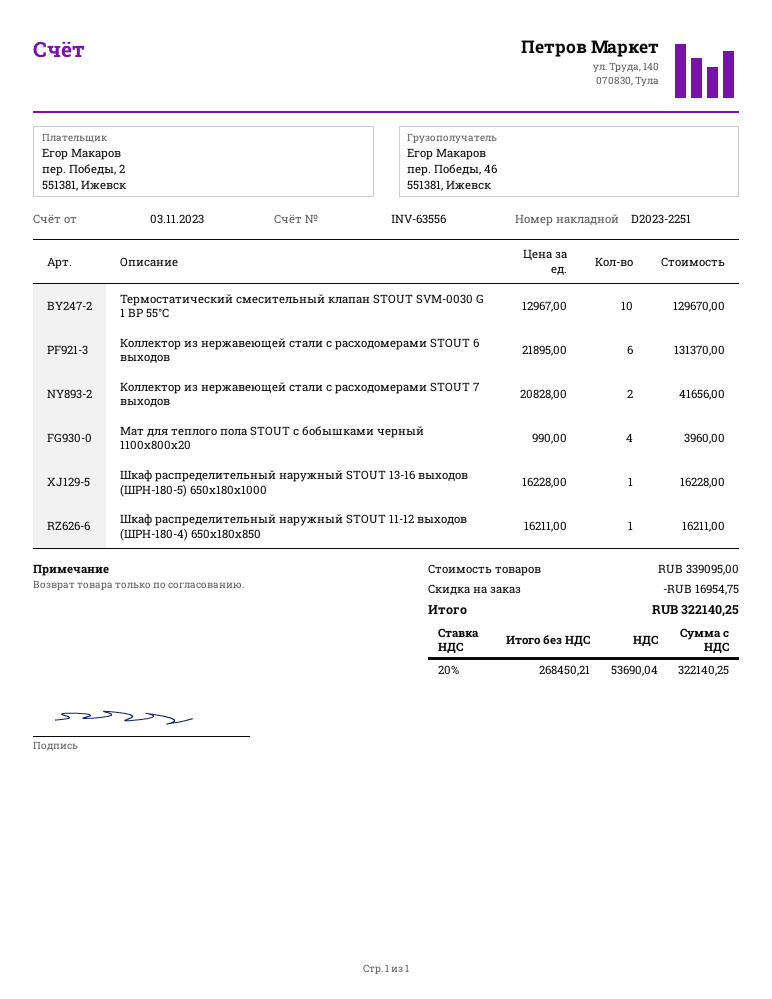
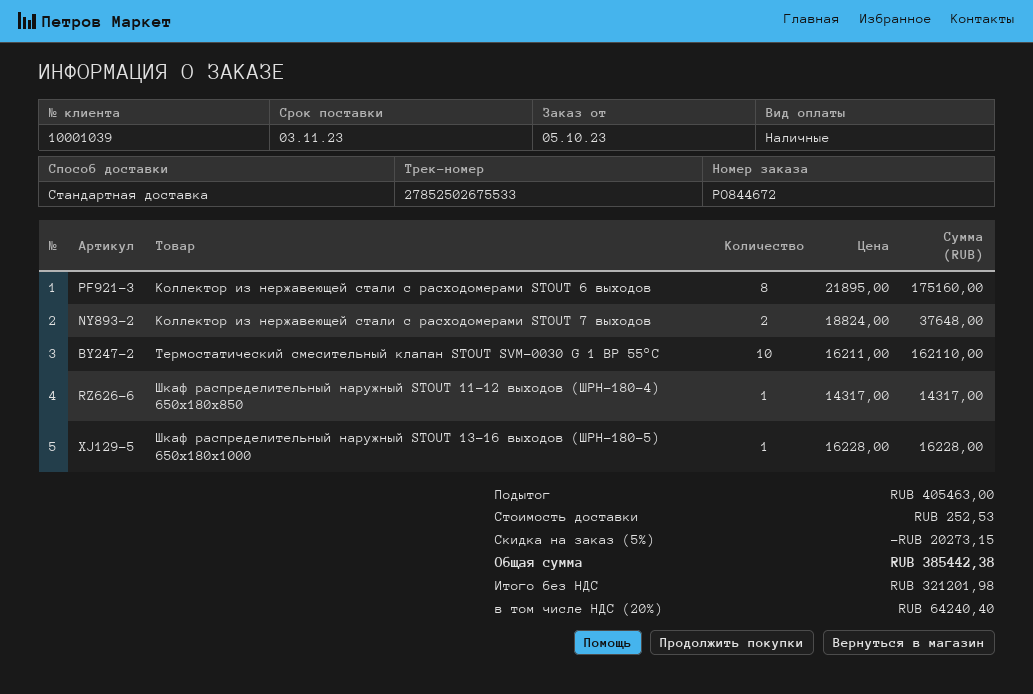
Термостатический смесительный клапан STOUT SVM-0030 G 1 ВР 55°С: 10 x 12967.00 = 129670.00 -> 10 x 16211.00 = 162110.00
Коллектор из нержавеющей стали с расходомерами STOUT 6 выходов: 6 x 21895.00 = 131370.00 -> 8 x 21895.00 = 175160.00
Коллектор из нержавеющей стали с расходомерами STOUT 7 выходов: 2 x 20828.00 = 41656.00 -> 2 x 18824.00 = 37648.00
Мат для теплого пола STOUT с бобышками черный 1100х800х20: 4 x 990.00 = 3960.00 -> none
Шкаф распределительный наружный STOUT 11-12 выходов (ШРН-180-4) 650х180х850: 1 x 16211.00 = 16211.00 -> 1 x 14317.00 = 14317.00
subtotal: 339095.00 -> 405463.00
discount: 16954.75 -> 20273.15
shipping: none -> 252.53
net: 268450.21 -> 321201.98
tax: 20% = 53690.04 -> 20% = 64240.40
total: 322140.25 -> 385442.38

